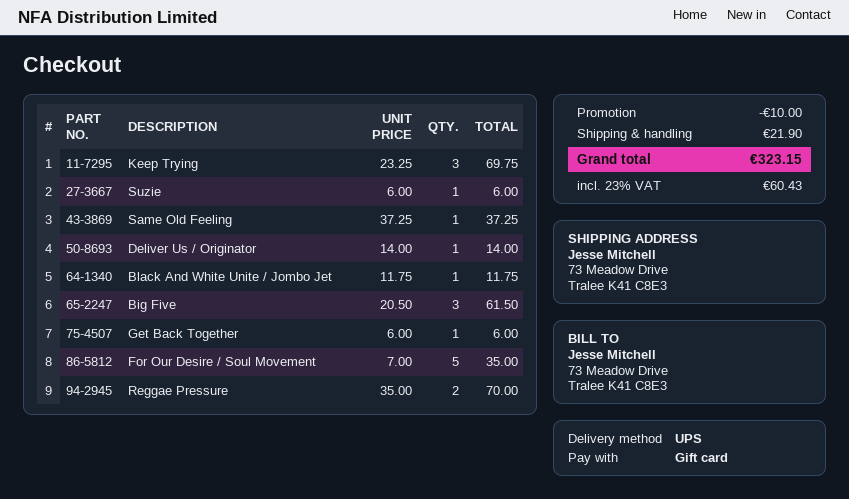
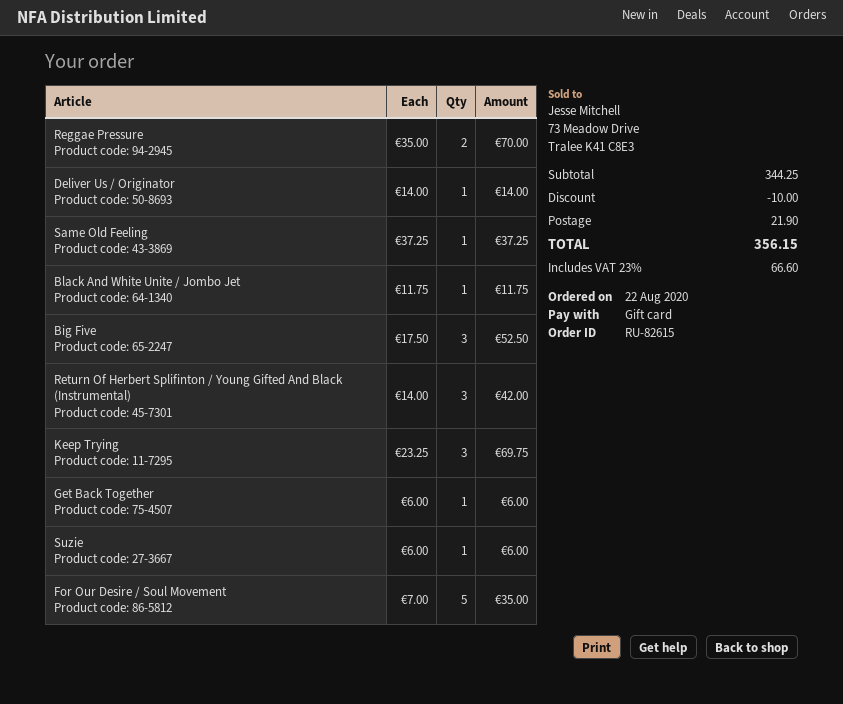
Big Five: 3 x 20.50 = 61.50 -> 3 x 17.50 = 52.50
Return Of Herbert Splifinton / Young Gifted And Black (Instrumental): none -> 3 x 14.00 = 42.00
tax: 23% = 60.43 -> 23% = 66.60
total: 323.15 -> 356.15

